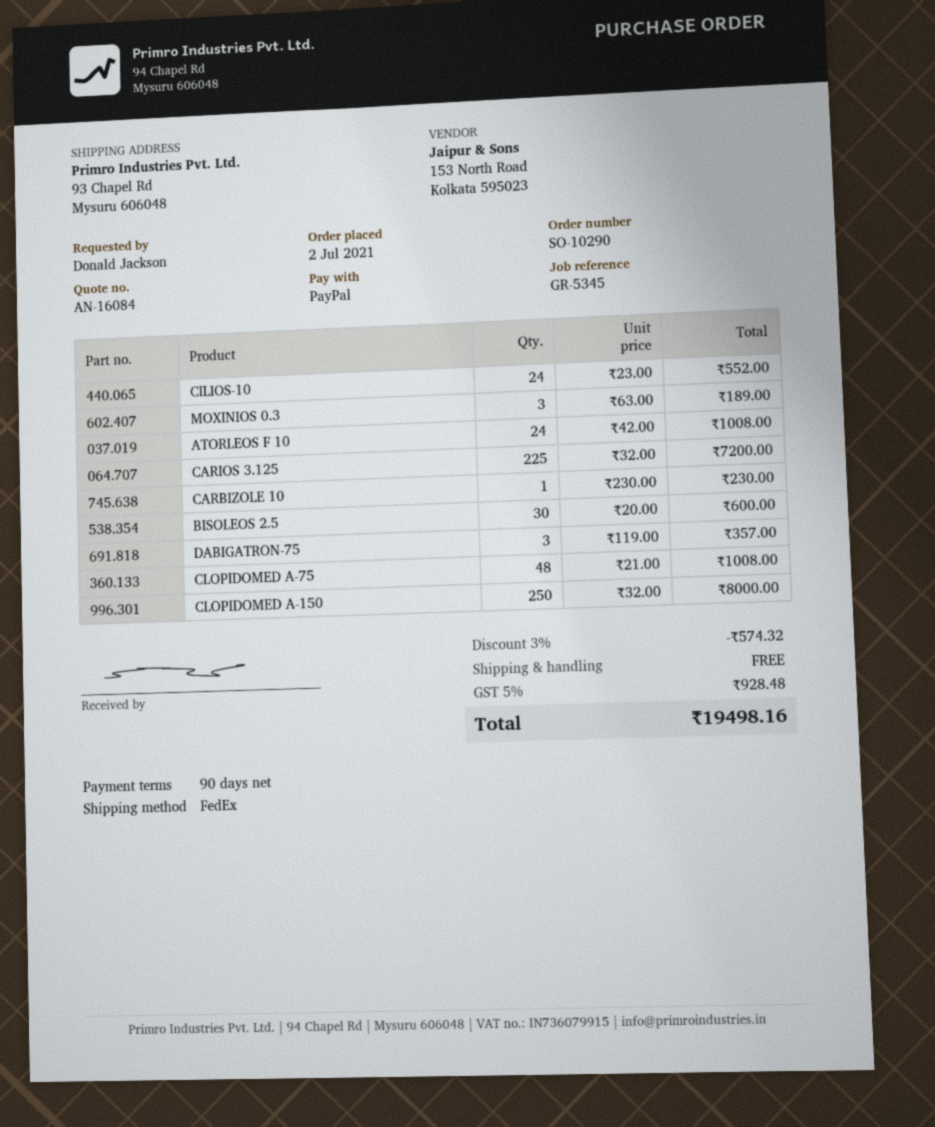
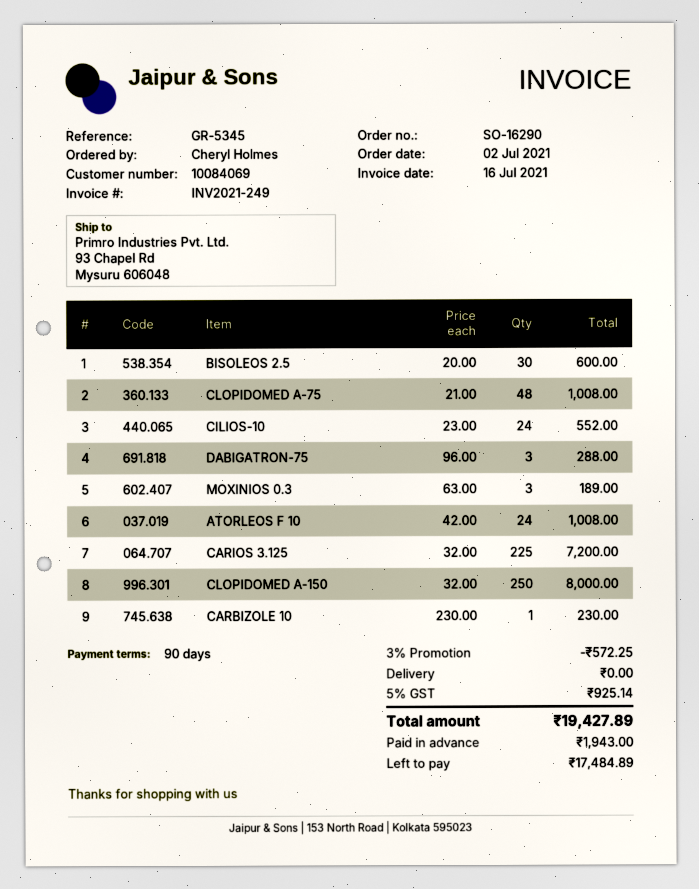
order number: SO-10290 -> SO-16290
ordered by: Donald Jackson -> Cheryl Holmes
DABIGATRON-75: 3 x 119.00 = 357.00 -> 3 x 96.00 = 288.00
discount: 3% = 574.32 -> 3% = 572.25
tax: 5% = 928.48 -> 5% = 925.14
total: 19498.16 -> 19427.89

